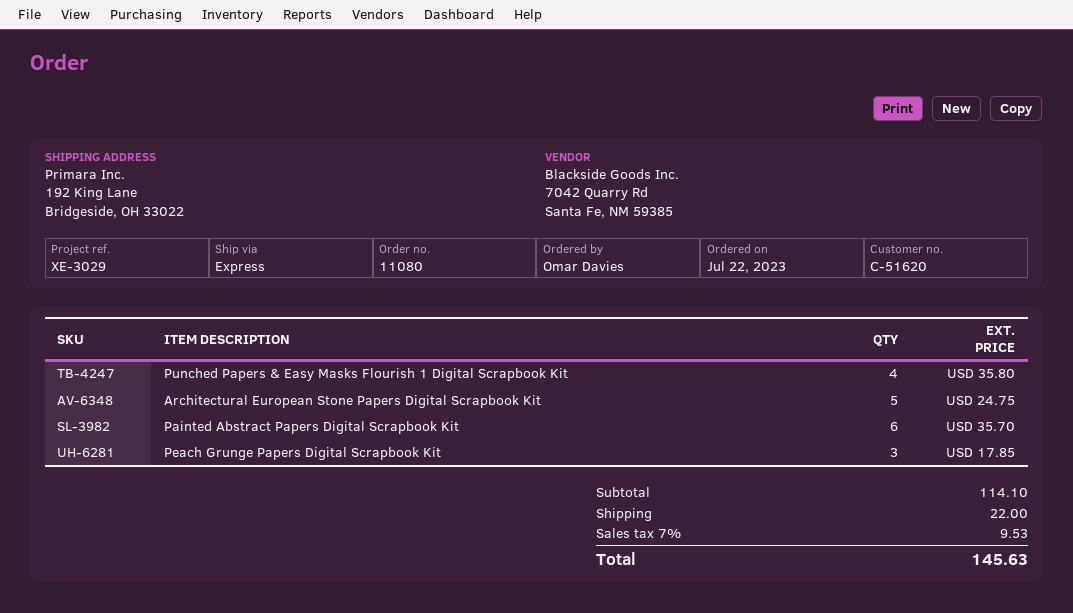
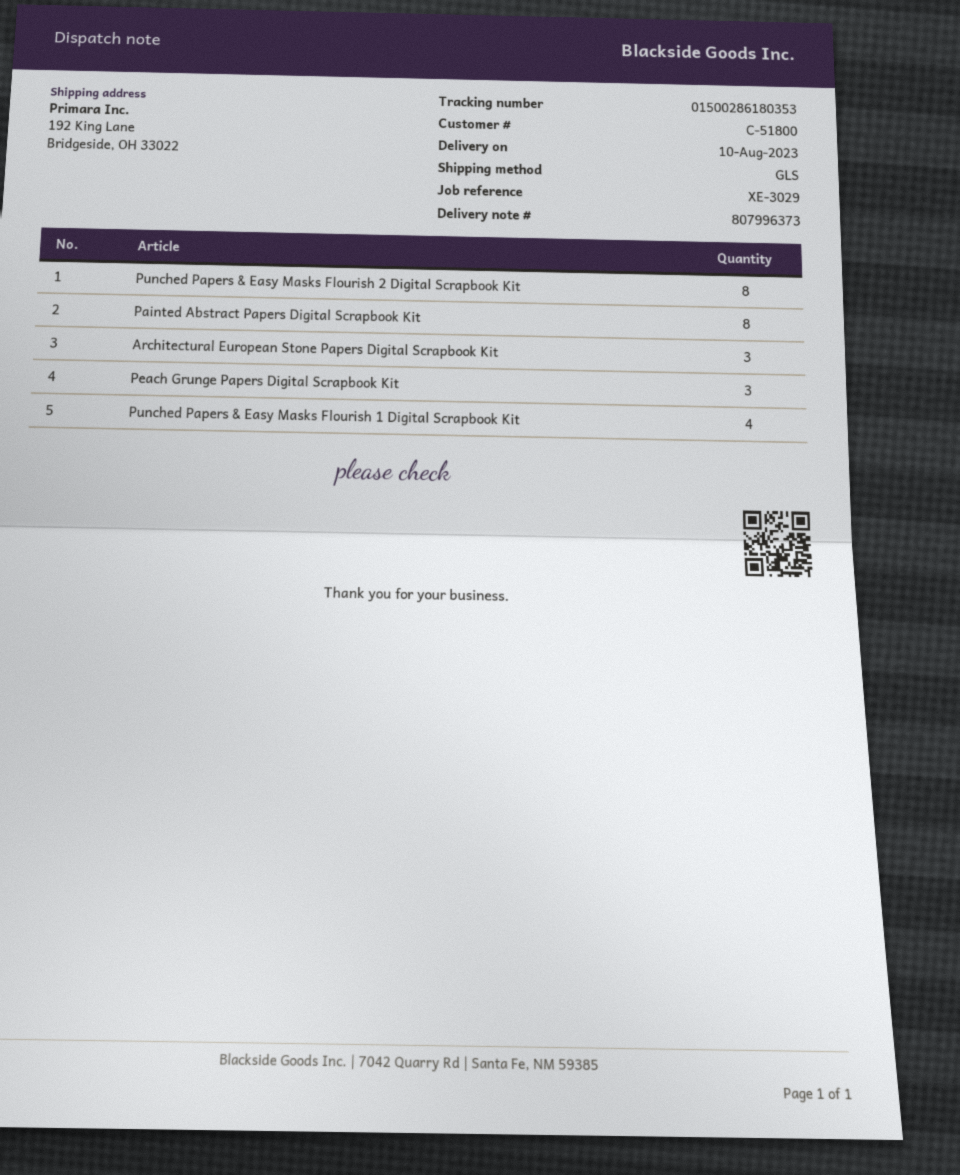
customer number: C-51620 -> C-51800
shipping method: express -> GLS
Architectural European Stone Papers Digital Scrapbook Kit: 5 -> 3
Painted Abstract Papers Digital Scrapbook Kit: 6 -> 8
Punched Papers & Easy Masks Flourish 2 Digital Scrapbook Kit: none -> 8

